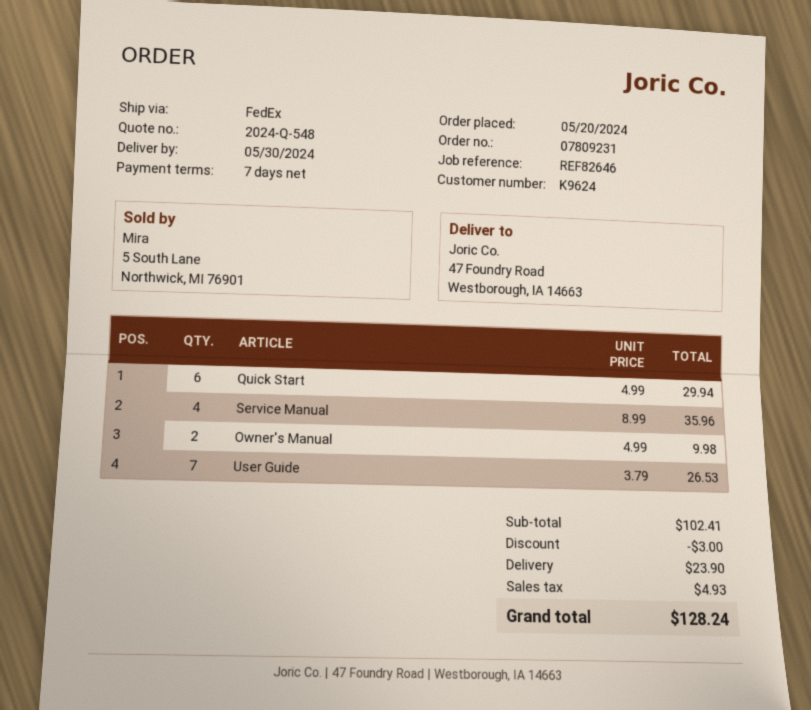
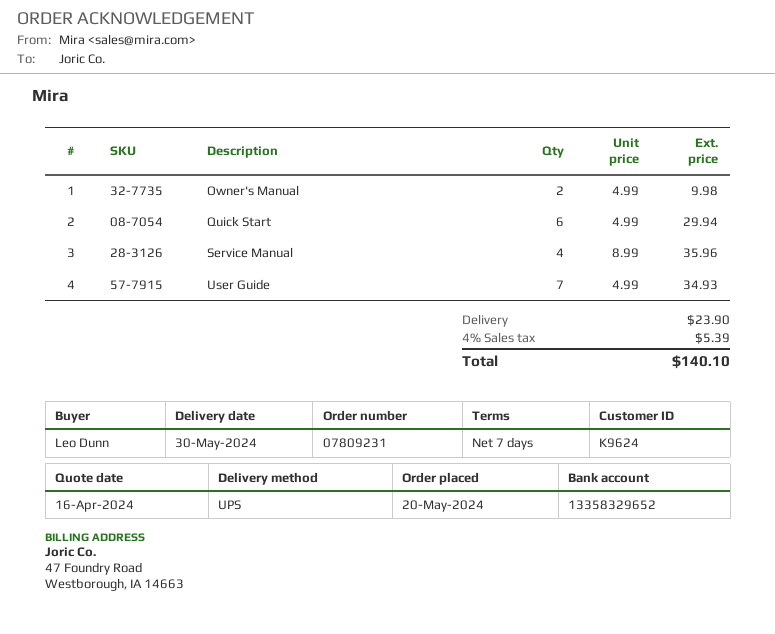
shipping method: FedEx -> UPS
User Guide: 7 x 3.79 = 26.53 -> 7 x 4.99 = 34.93
discount: 3.00 -> none
tax: 4.93 -> 5.39
total: 128.24 -> 140.10

